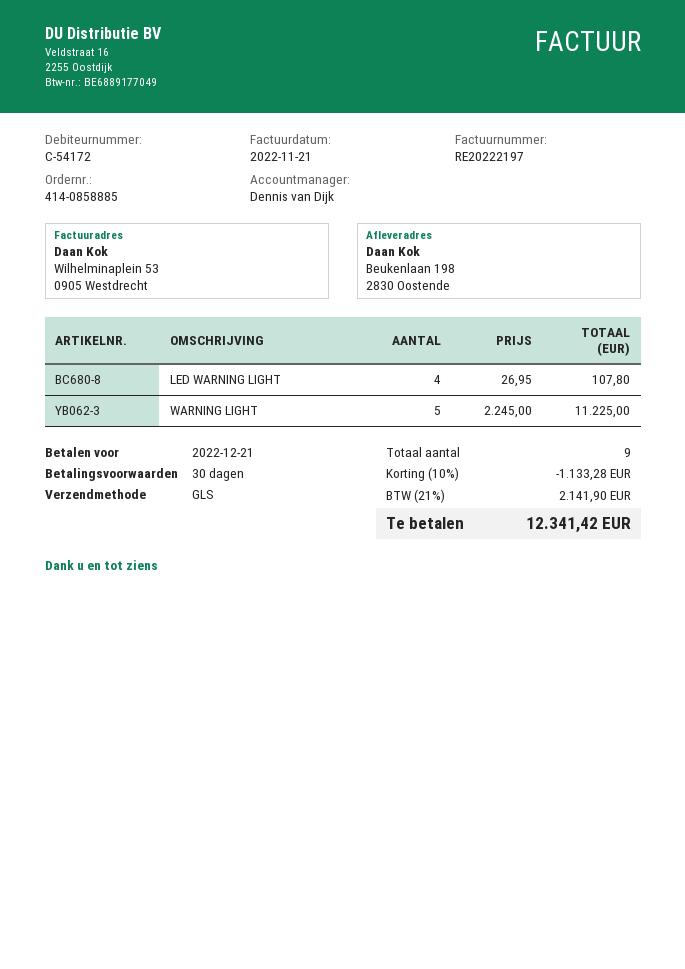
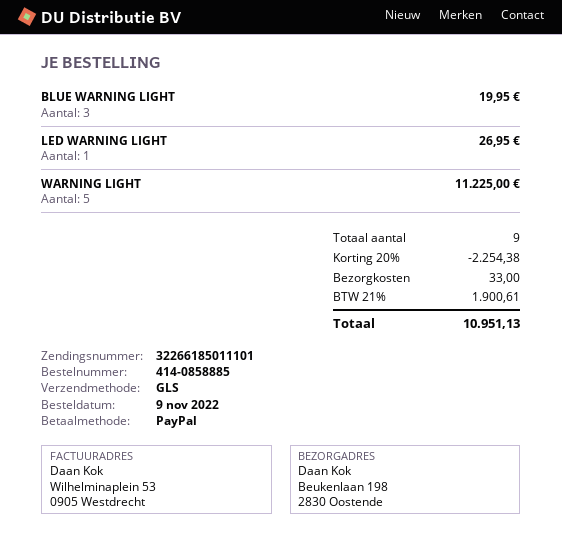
LED WARNING LIGHT: 4 for 107.80 -> 1 for 26.95
BLUE WARNING LIGHT: none -> 3 for 19.95
discount: 10% = 1133.28 -> 20% = 2254.38
shipping: none -> 33.00
tax: 21% = 2141.90 -> 21% = 1900.61
total: 12341.42 -> 10951.13

